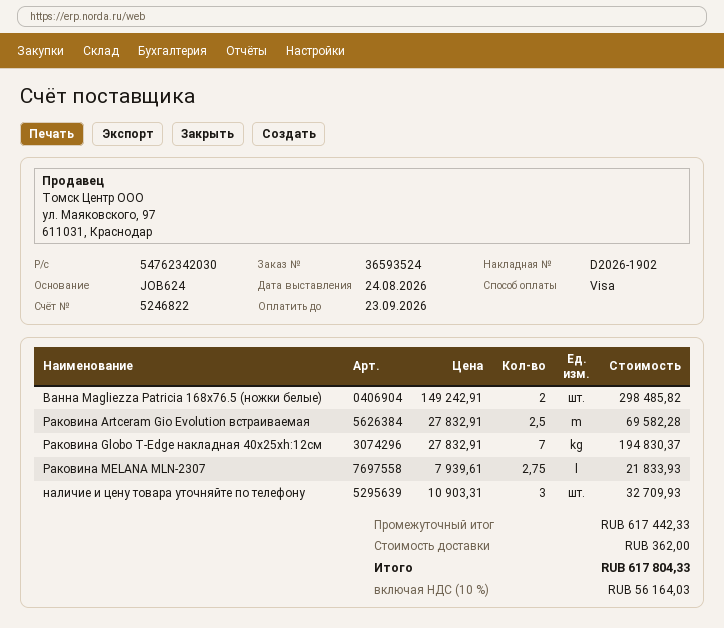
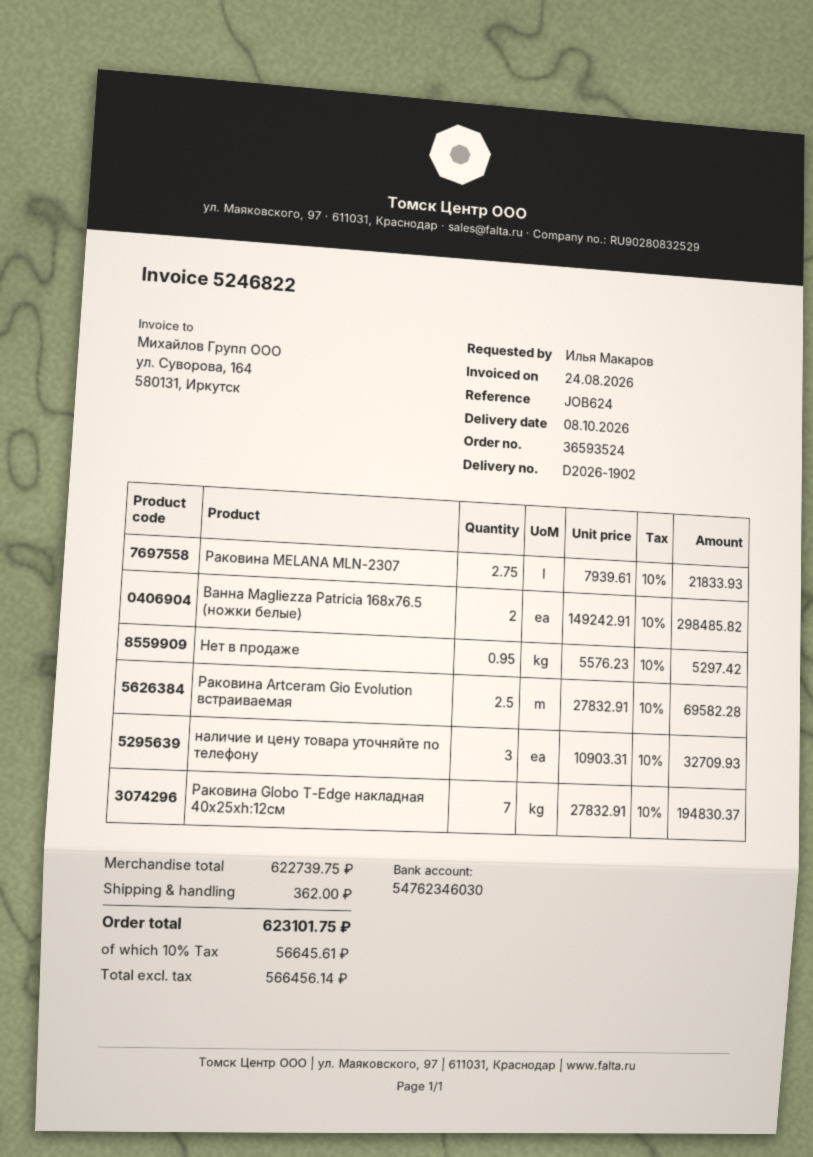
bank account: 54762342030 -> 54762346030
Нет в продаже: none -> 0.95 x 5576.23 = 5297.42
subtotal: 617442.33 -> 622739.75
tax: 10% = 56164.03 -> 10% = 56645.61
total: 617804.33 -> 623101.75

